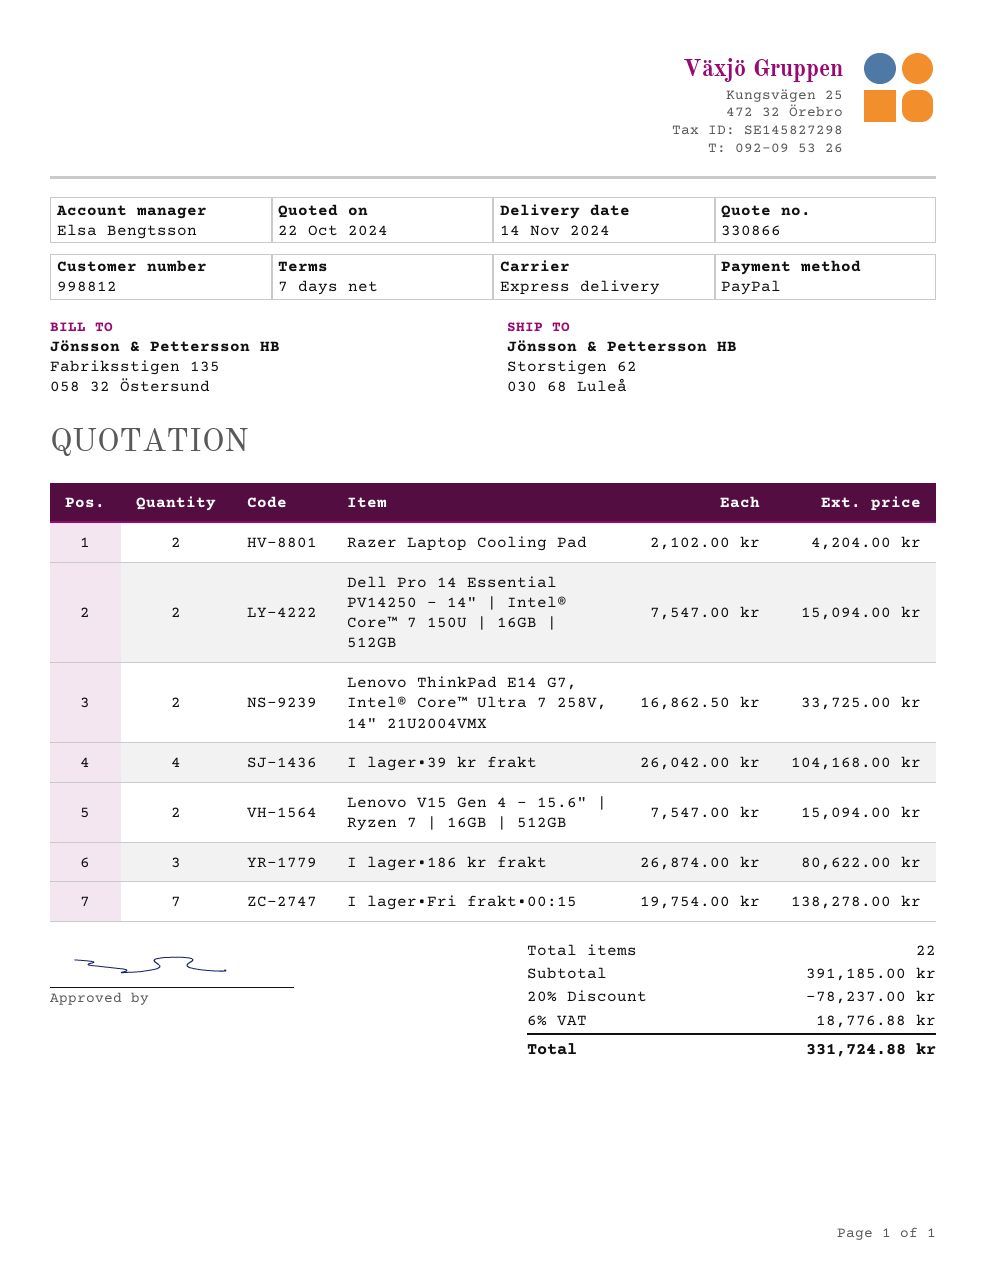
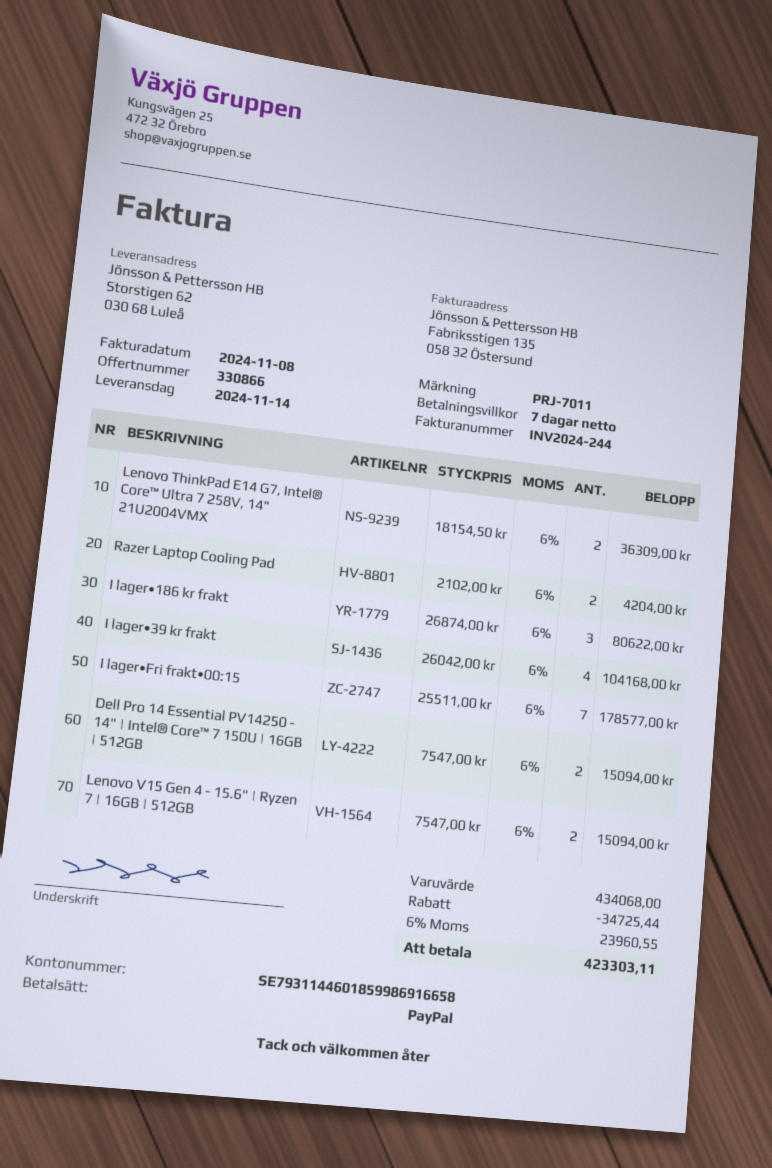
Lenovo ThinkPad E14 G7, Intel® Core™ Ultra 7 258V, 14" 21U2004VMX: 2 x 16862.50 = 33725.00 -> 2 x 18154.50 = 36309.00
I lager•Fri frakt•00:15: 7 x 19754.00 = 138278.00 -> 7 x 25511.00 = 178577.00
subtotal: 391185.00 -> 434068.00
discount: 78237.00 -> 34725.44
tax: 6% = 18776.88 -> 6% = 23960.55
total: 331724.88 -> 423303.11

